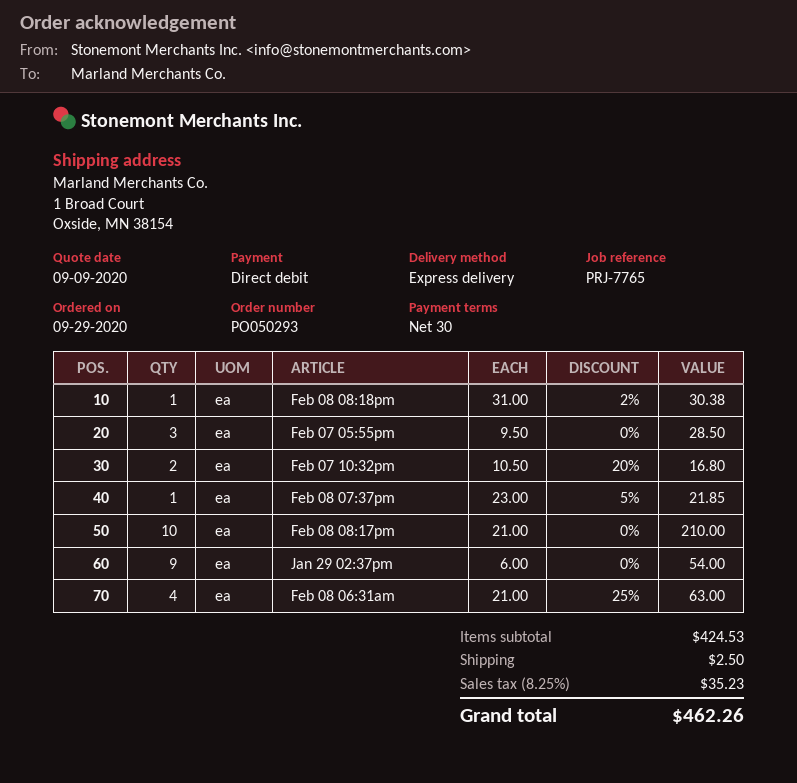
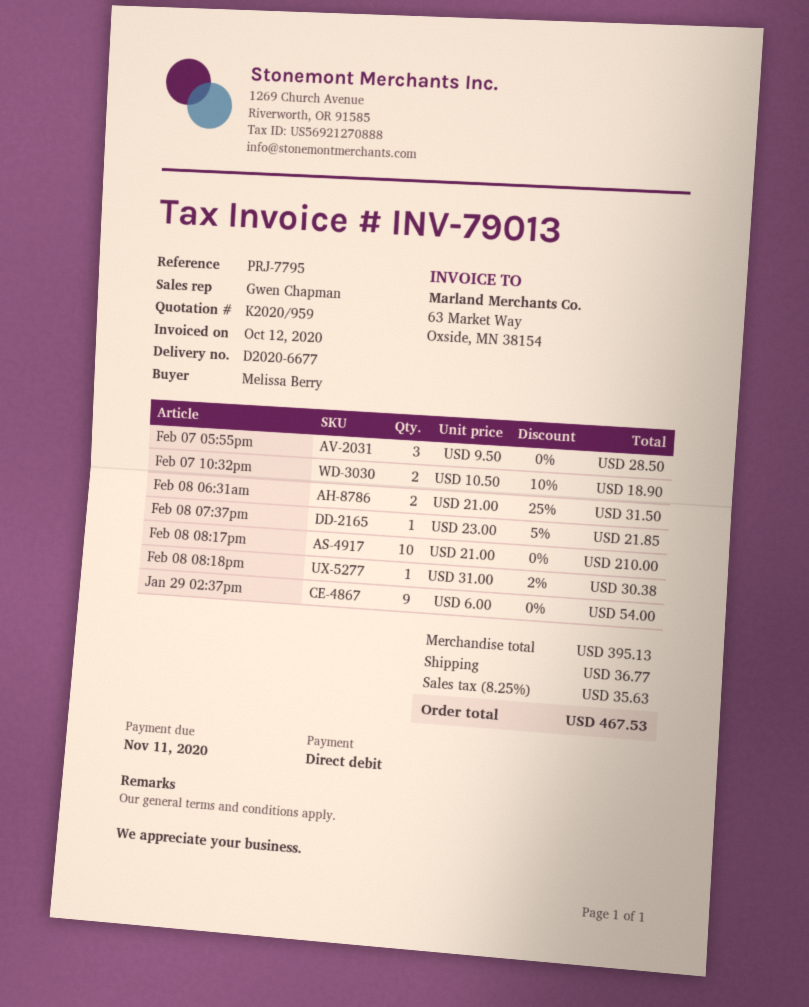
reference: PRJ-7765 -> PRJ-7795
Feb 07 10:32pm: 2 x 10.50 - 20% = 16.80 -> 2 x 10.50 - 10% = 18.90
Feb 08 06:31am: 4 x 21.00 - 25% = 63.00 -> 2 x 21.00 - 25% = 31.50
subtotal: 424.53 -> 395.13
shipping: 2.50 -> 36.77
tax: 8.25% = 35.23 -> 8.25% = 35.63
total: 462.26 -> 467.53

